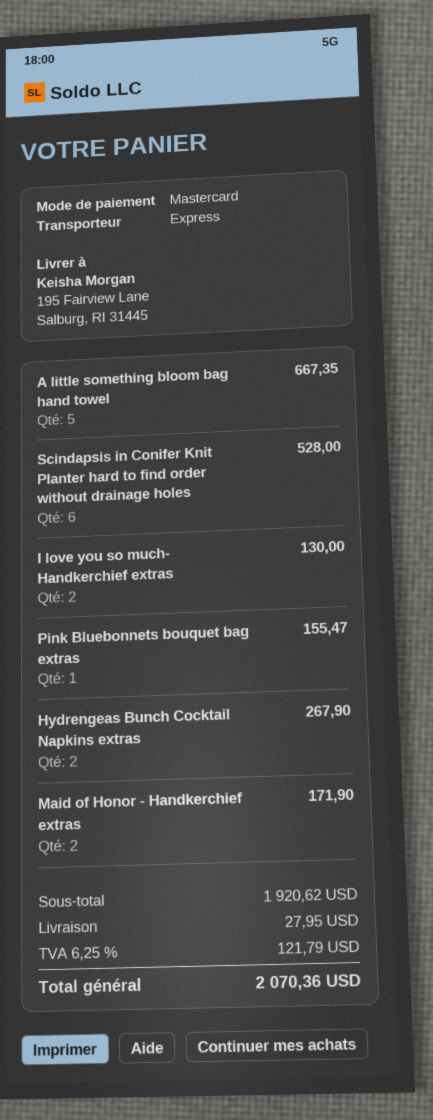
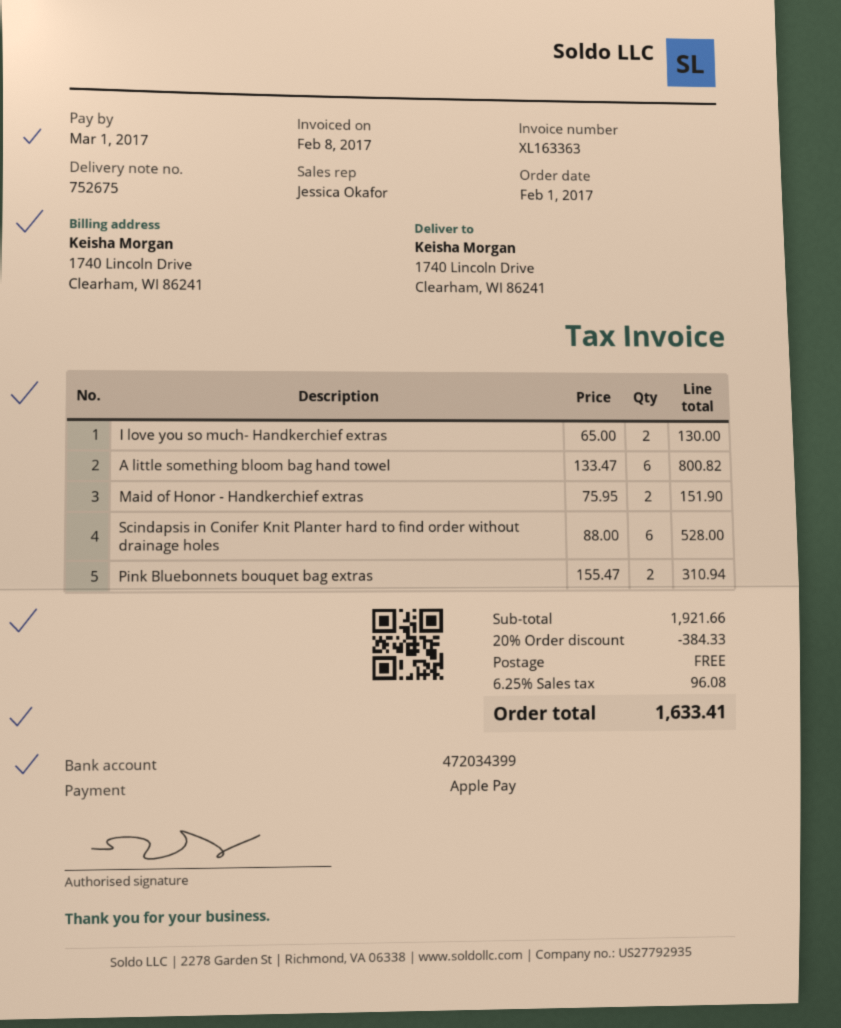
payment method: Mastercard -> Apple Pay
ship to: 195 Fairview Lane, Salburg, RI 31445 -> 1740 Lincoln Drive, Clearham, WI 86241
A little something bloom bag hand towel: 5 for 667.35 -> 6 for 800.82
Pink Bluebonnets bouquet bag extras: 1 for 155.47 -> 2 for 310.94
Hydrengeas Bunch Cocktail Napkins extras: 2 for 267.90 -> none
Maid of Honor - Handkerchief extras: 2 for 171.90 -> 2 for 151.90
subtotal: 1920.62 -> 1921.66
discount: none -> 20% = 384.33
shipping: 27.95 -> 0.00
tax: 6.25% = 121.79 -> 6.25% = 96.08
total: 2070.36 -> 1633.41

